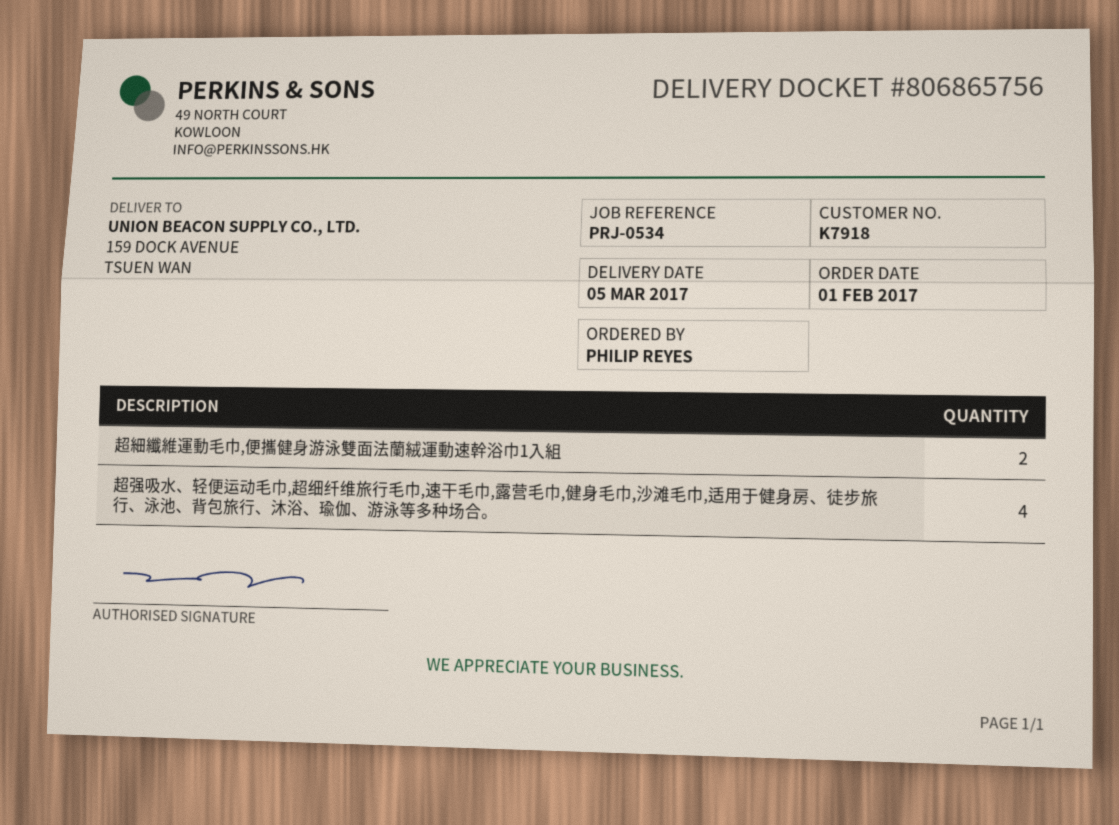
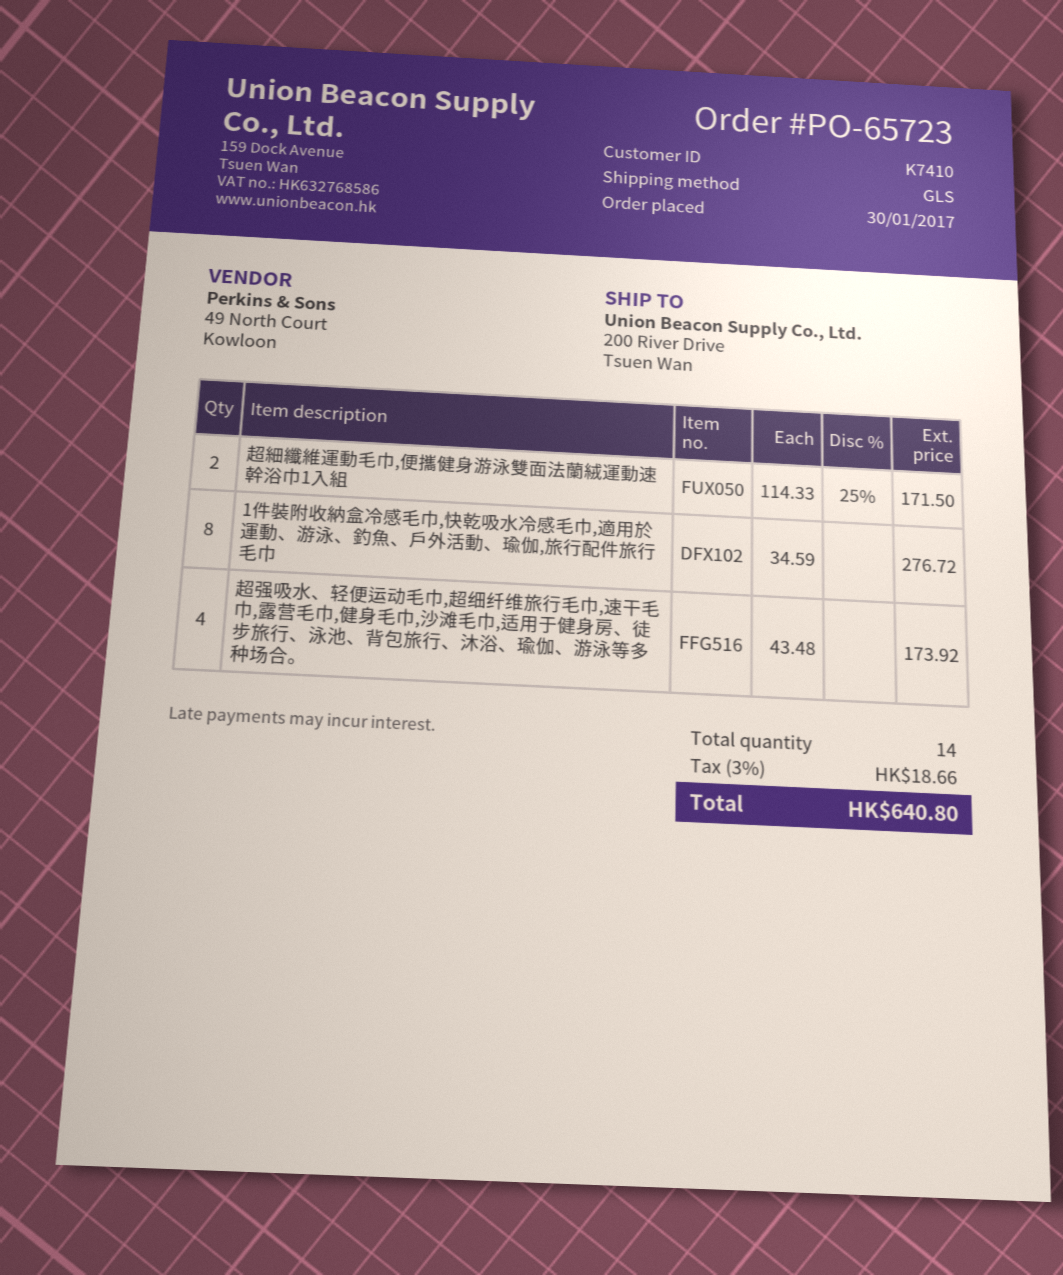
order date: 2017-02-01 -> 2017-01-30
customer number: K7918 -> K7410
ship to: 159 DOCK AVENUE, TSUEN WAN -> 200 River Drive, Tsuen Wan
1件裝附收納盒冷感毛巾,快乾吸水冷感毛巾,適用於運動、游泳、釣魚、戶外活動、瑜伽,旅行配件旅行毛巾: none -> 8

